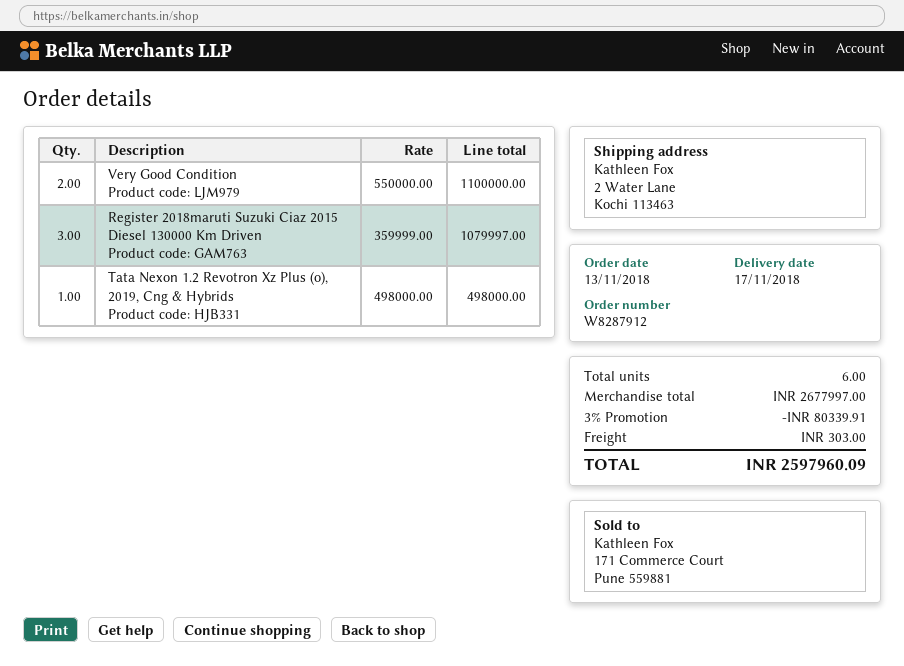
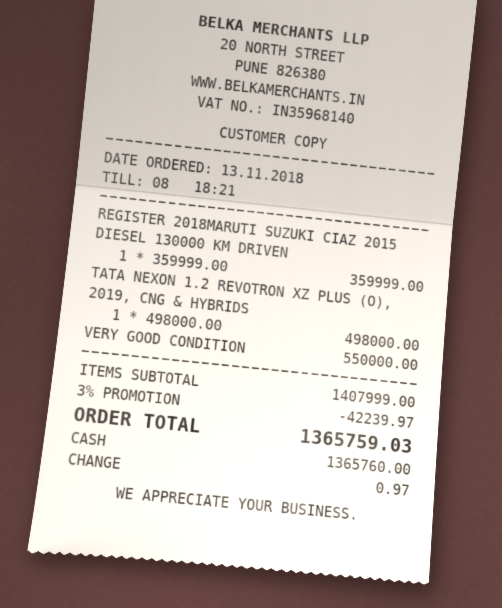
Very Good Condition: 2 x 550000.00 = 1100000.00 -> 1 x 550000.00 = 550000.00
Register 2018maruti Suzuki Ciaz 2015 Diesel 130000 Km Driven: 3 x 359999.00 = 1079997.00 -> 1 x 359999.00 = 359999.00
subtotal: 2677997.00 -> 1407999.00
discount: 3% = 80339.91 -> 3% = 42239.97
shipping: 303.00 -> none
total: 2597960.09 -> 1365759.03

